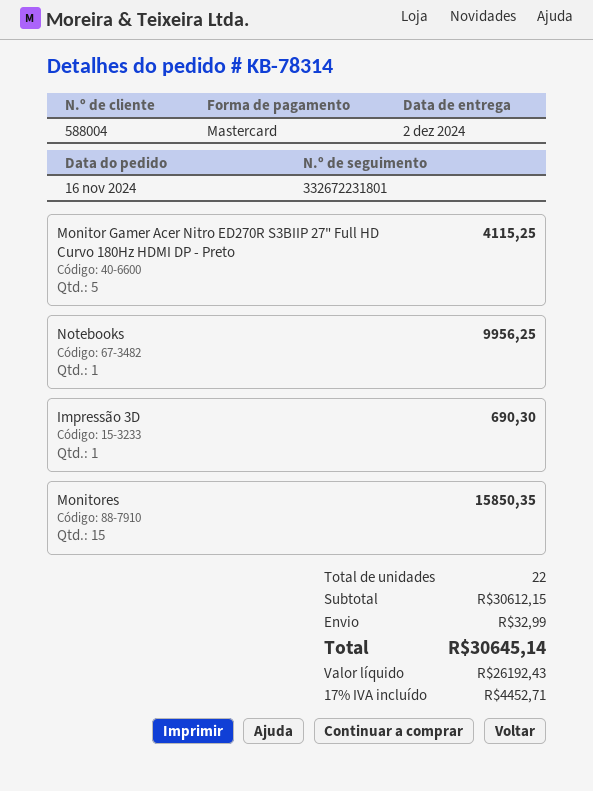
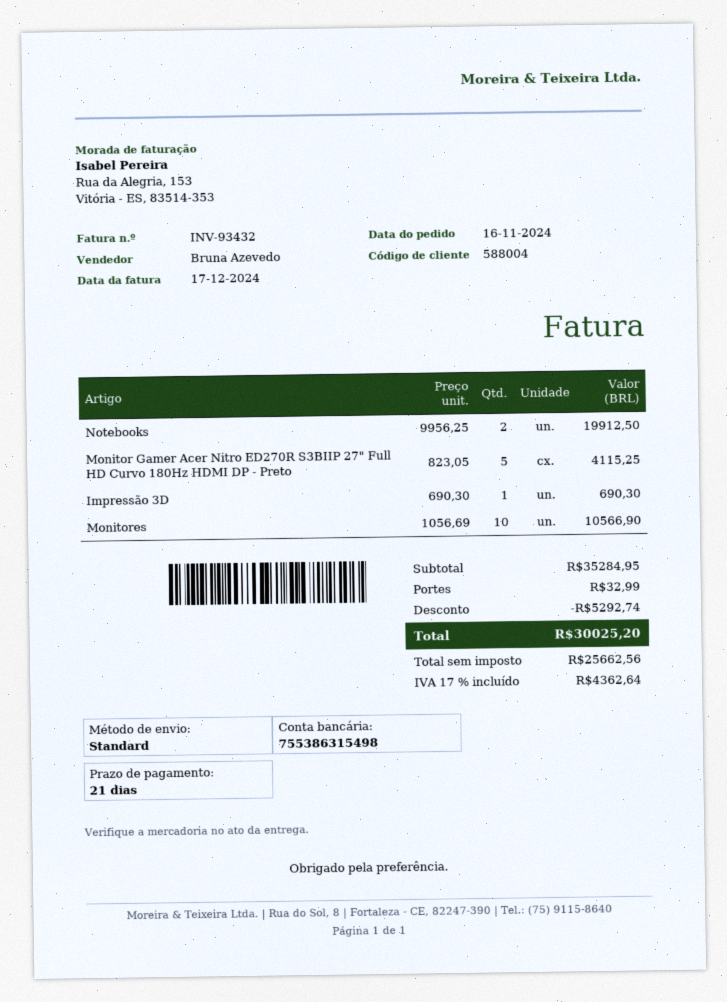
Notebooks: 1 for 9956.25 -> 2 for 19912.50
Monitores: 15 for 15850.35 -> 10 for 10566.90
subtotal: 30612.15 -> 35284.95
discount: none -> 5292.74
net: 26192.43 -> 25662.56
tax: 17% = 4452.71 -> 17% = 4362.64
total: 30645.14 -> 30025.20

